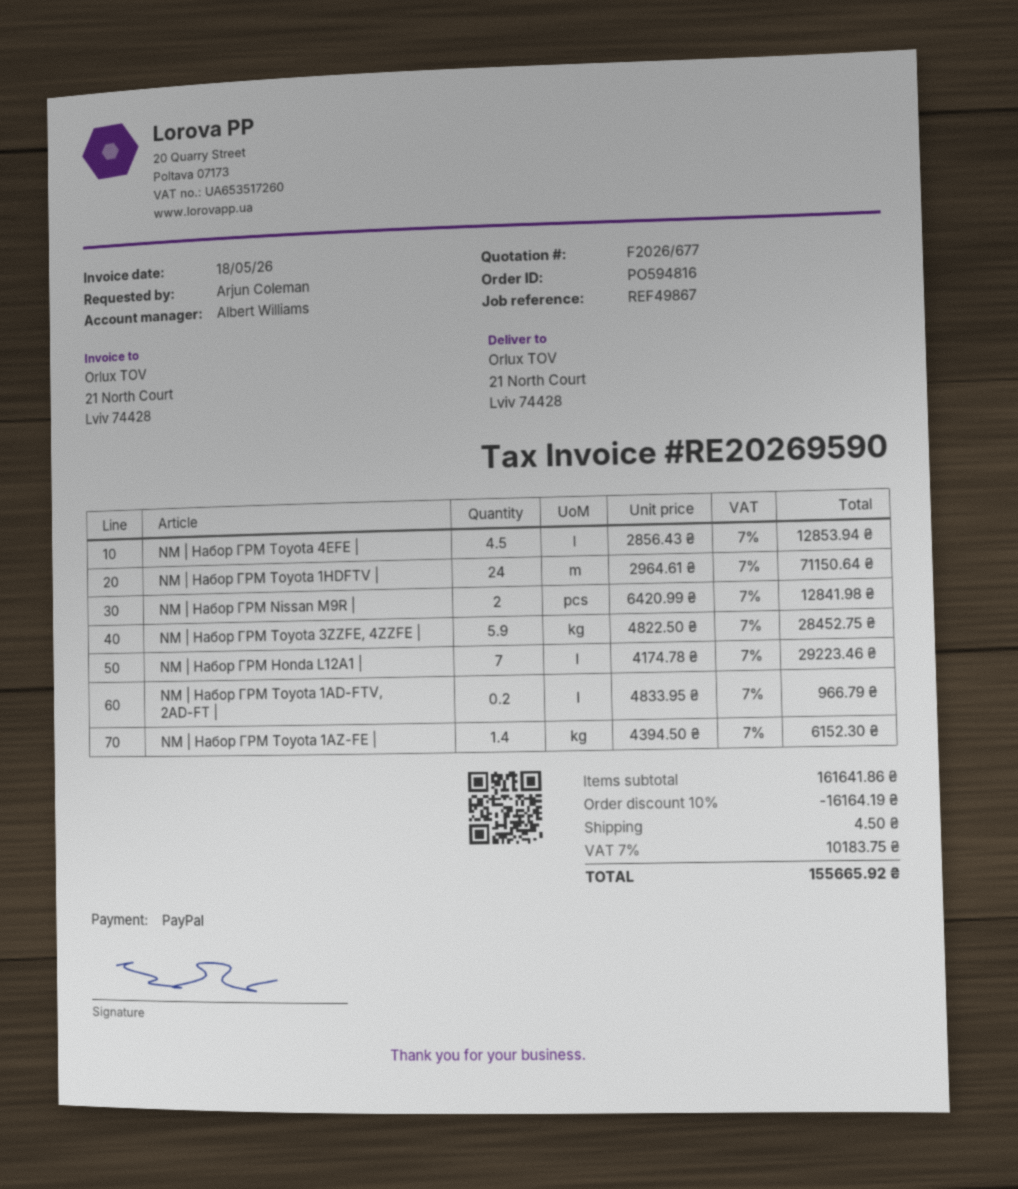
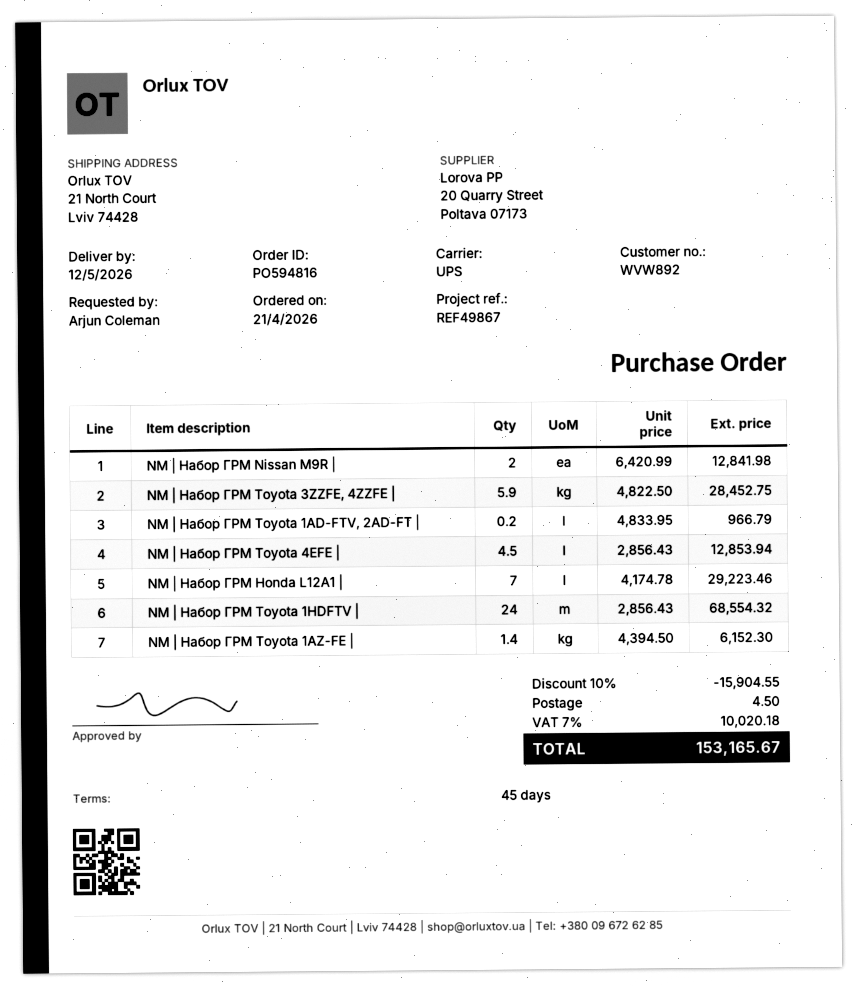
NM | Набор ГРМ Toyota 1HDFTV |: 24 x 2964.61 = 71150.64 -> 24 x 2856.43 = 68554.32
discount: 10% = 16164.19 -> 10% = 15904.55
tax: 7% = 10183.75 -> 7% = 10020.18
total: 155665.92 -> 153165.67

